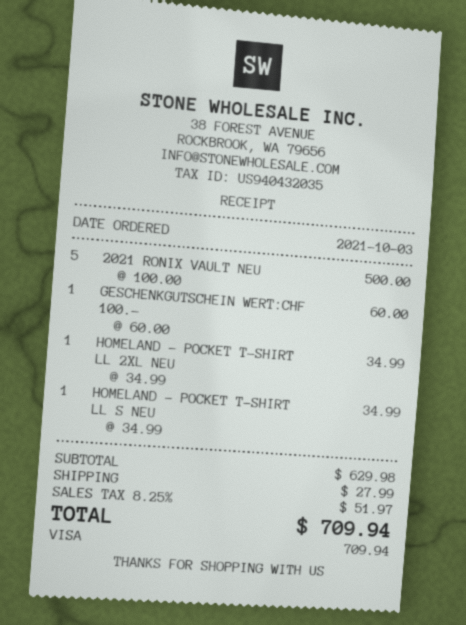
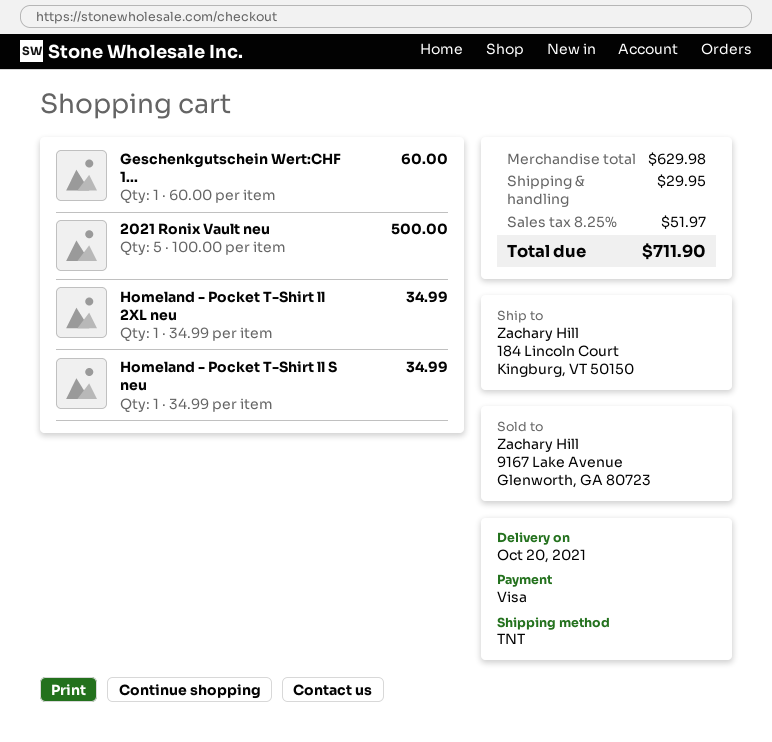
shipping: 27.99 -> 29.95
total: 709.94 -> 711.90

